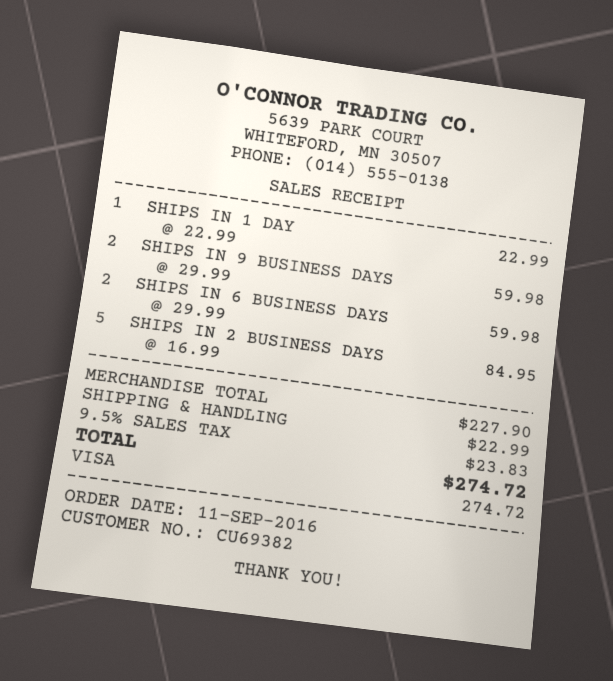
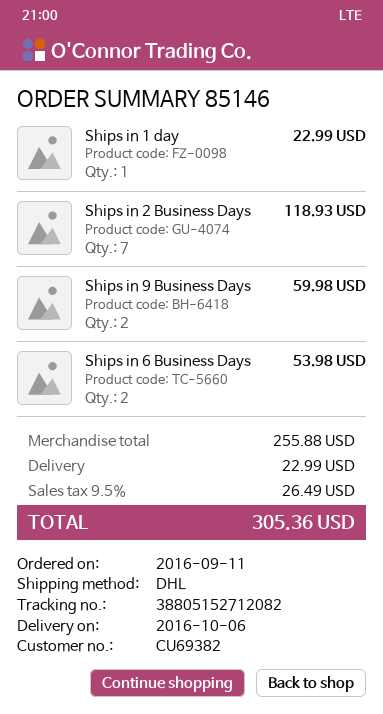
SHIPS IN 6 BUSINESS DAYS: 2 for 59.98 -> 2 for 53.98
SHIPS IN 2 BUSINESS DAYS: 5 for 84.95 -> 7 for 118.93
subtotal: 227.90 -> 255.88
tax: 9.5% = 23.83 -> 9.5% = 26.49
total: 274.72 -> 305.36

